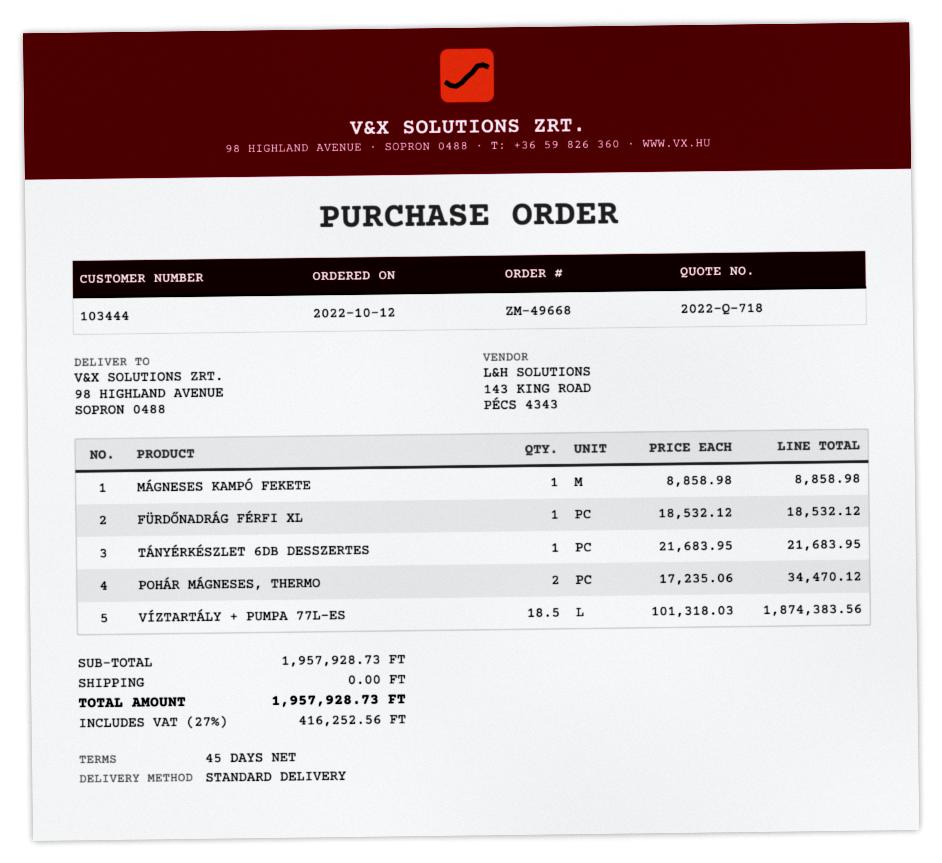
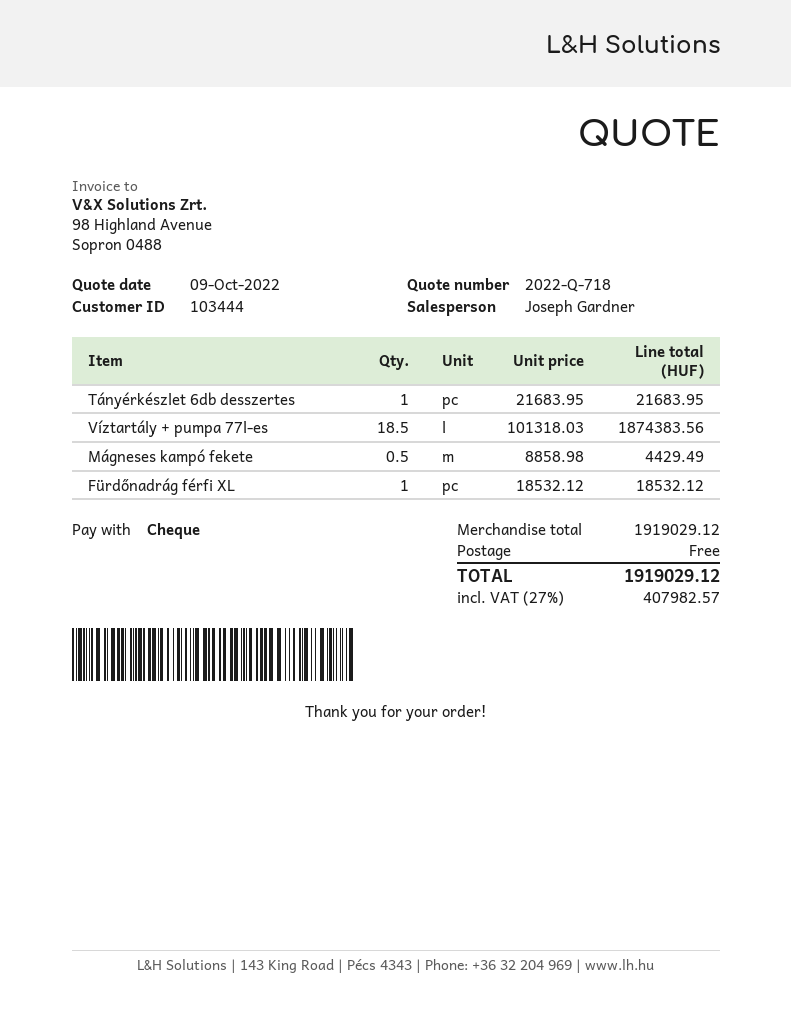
MÁGNESES KAMPÓ FEKETE: 1 x 8858.98 = 8858.98 -> 0.5 x 8858.98 = 4429.49
POHÁR MÁGNESES, THERMO: 2 x 17235.06 = 34470.12 -> none
subtotal: 1957928.73 -> 1919029.12
tax: 27% = 416252.56 -> 27% = 407982.57
total: 1957928.73 -> 1919029.12

